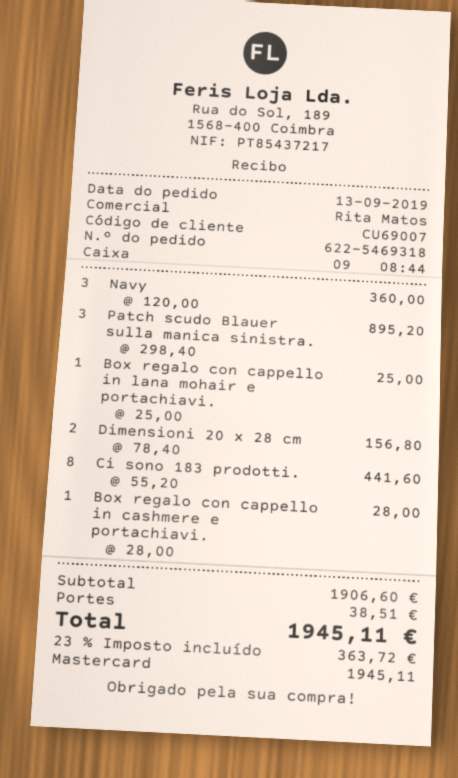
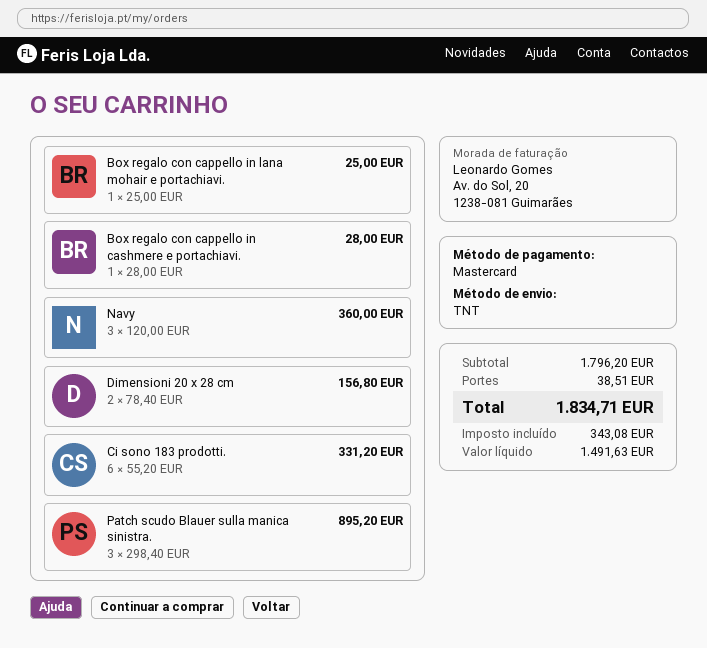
Ci sono 183 prodotti.: 8 x 55.20 = 441.60 -> 6 x 55.20 = 331.20
subtotal: 1906.60 -> 1796.20
tax: 363.72 -> 343.08
total: 1945.11 -> 1834.71

